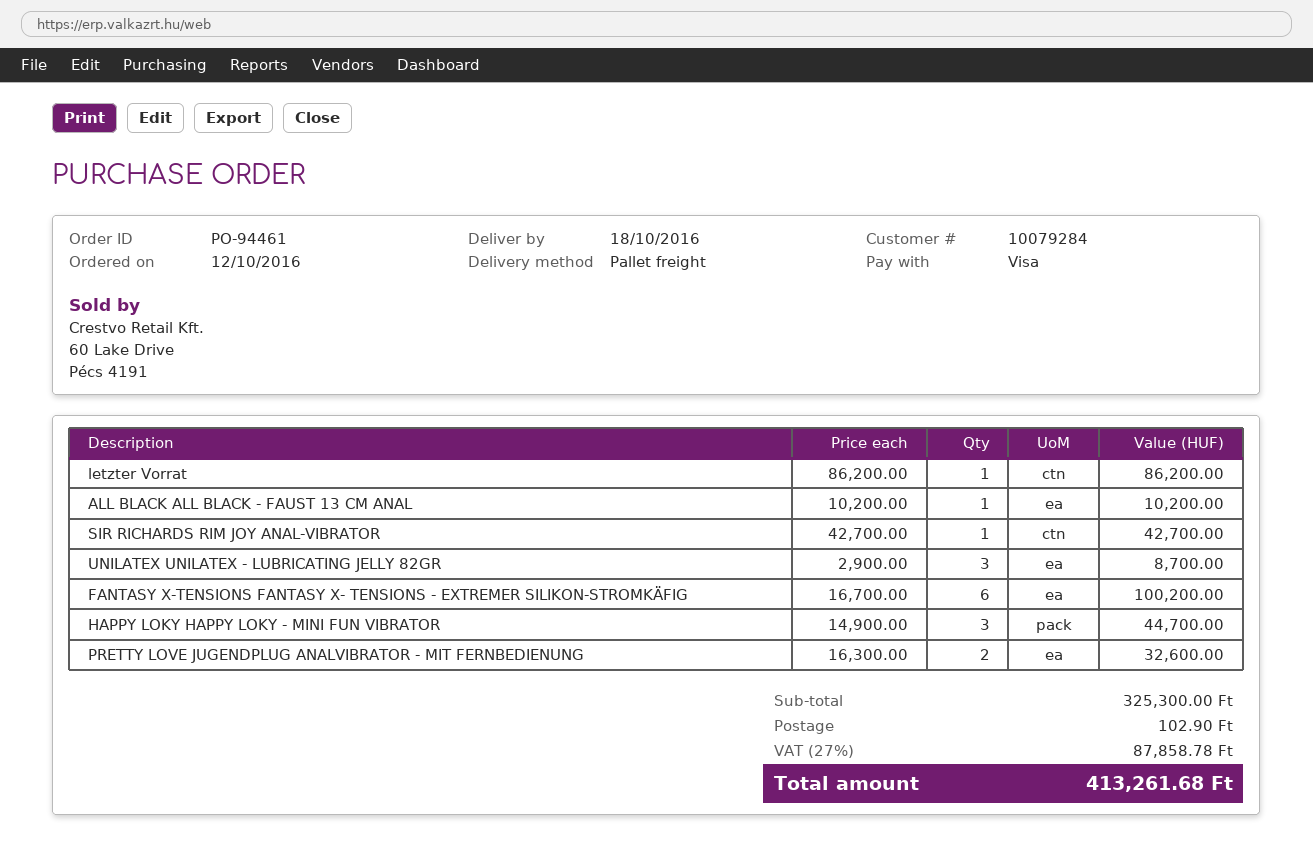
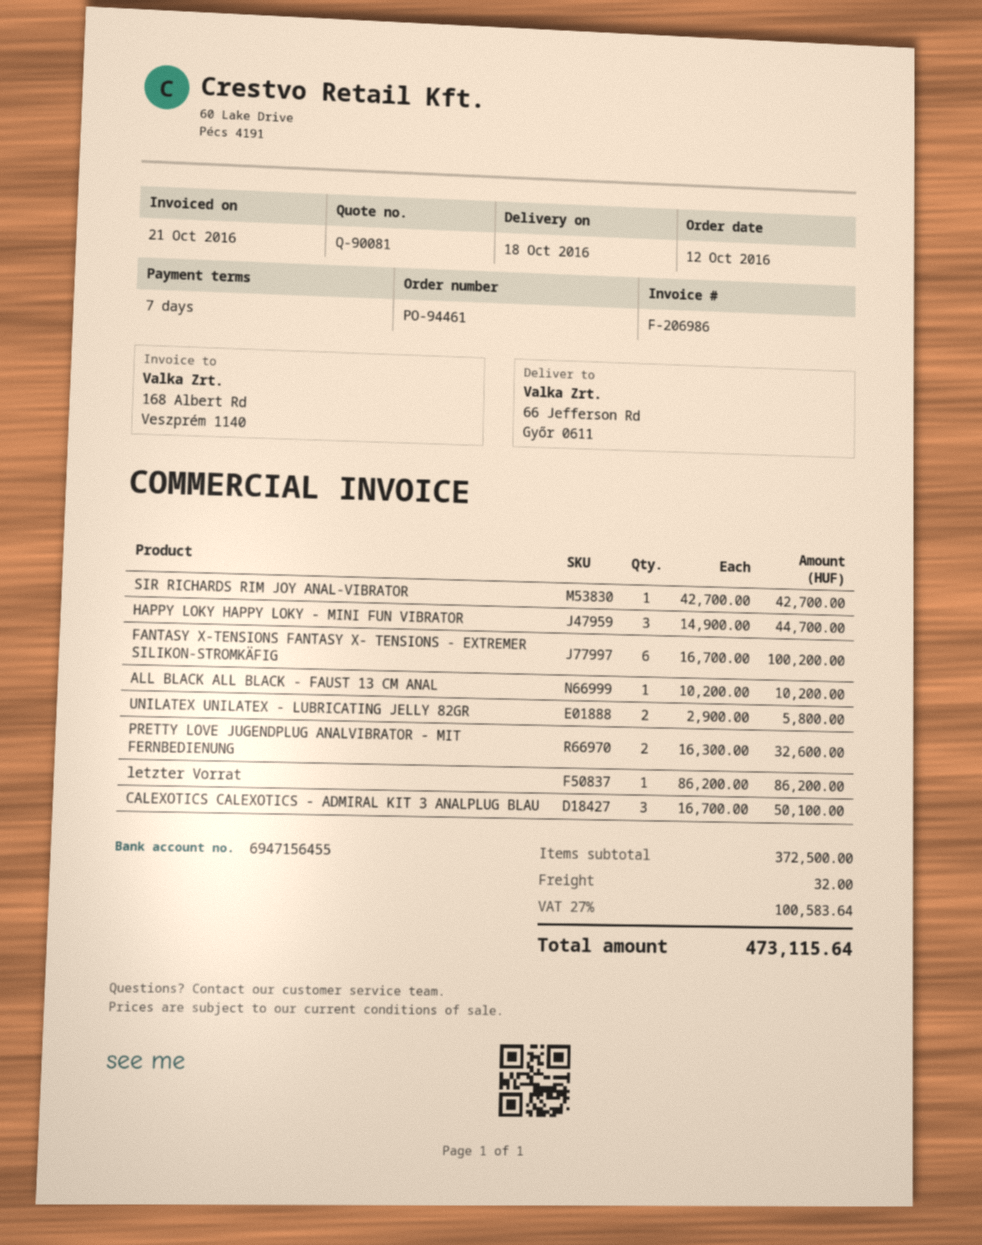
UNILATEX UNILATEX - LUBRICATING JELLY 82GR: 3 x 2900.00 = 8700.00 -> 2 x 2900.00 = 5800.00
CALEXOTICS CALEXOTICS - ADMIRAL KIT 3 ANALPLUG BLAU: none -> 3 x 16700.00 = 50100.00
subtotal: 325300.00 -> 372500.00
shipping: 102.90 -> 32.00
tax: 27% = 87858.78 -> 27% = 100583.64
total: 413261.68 -> 473115.64

